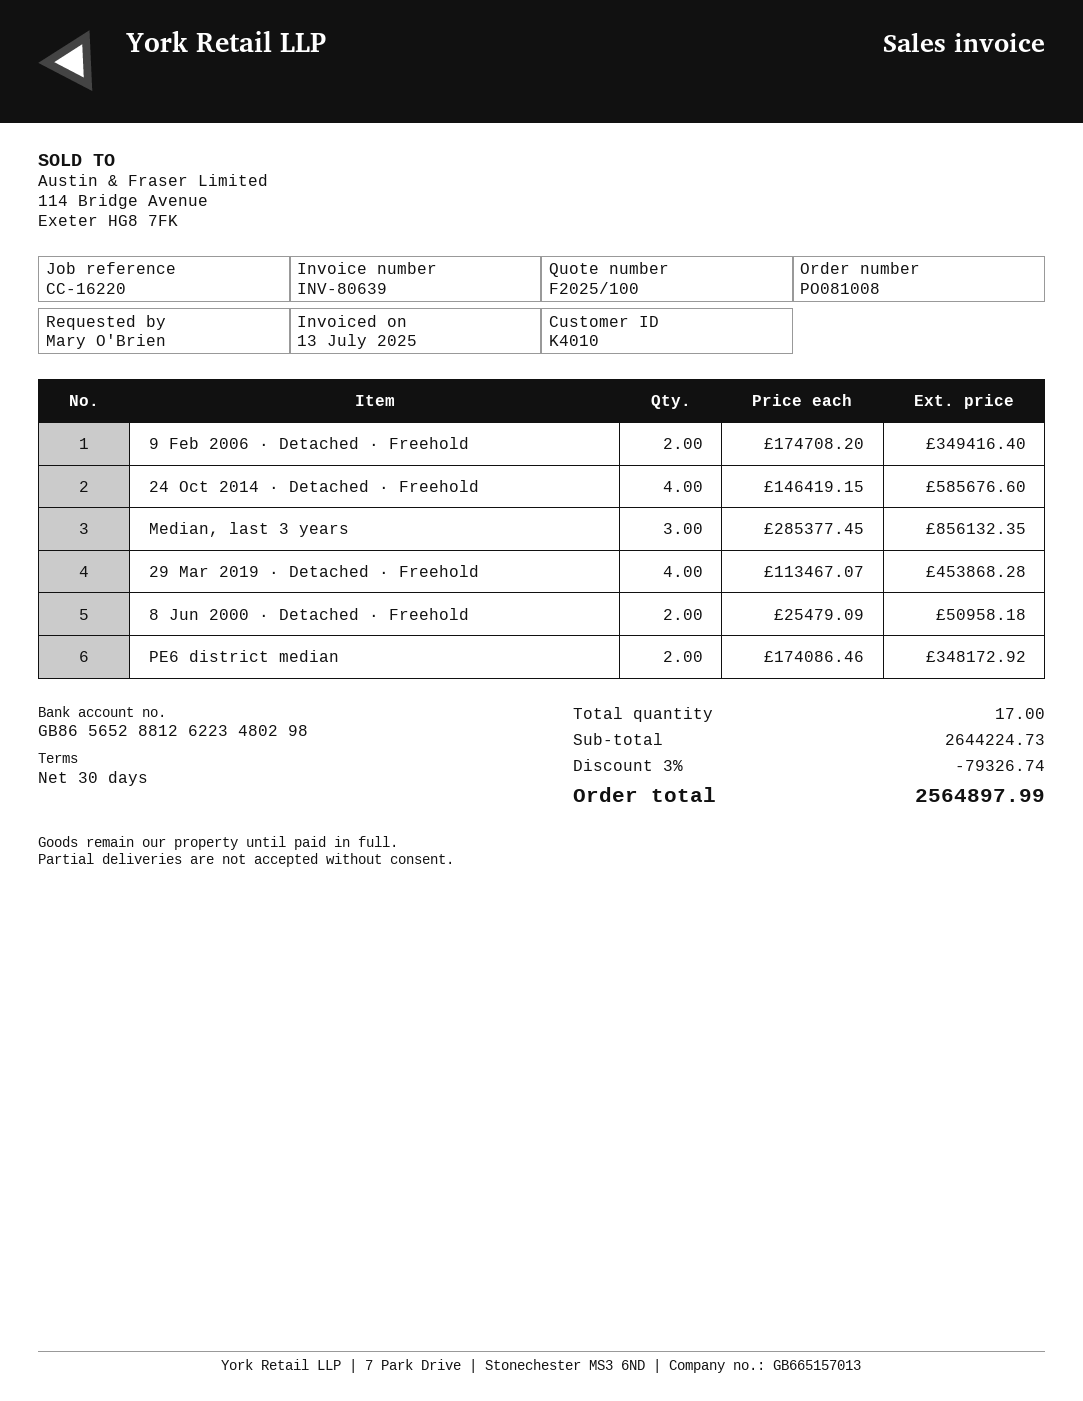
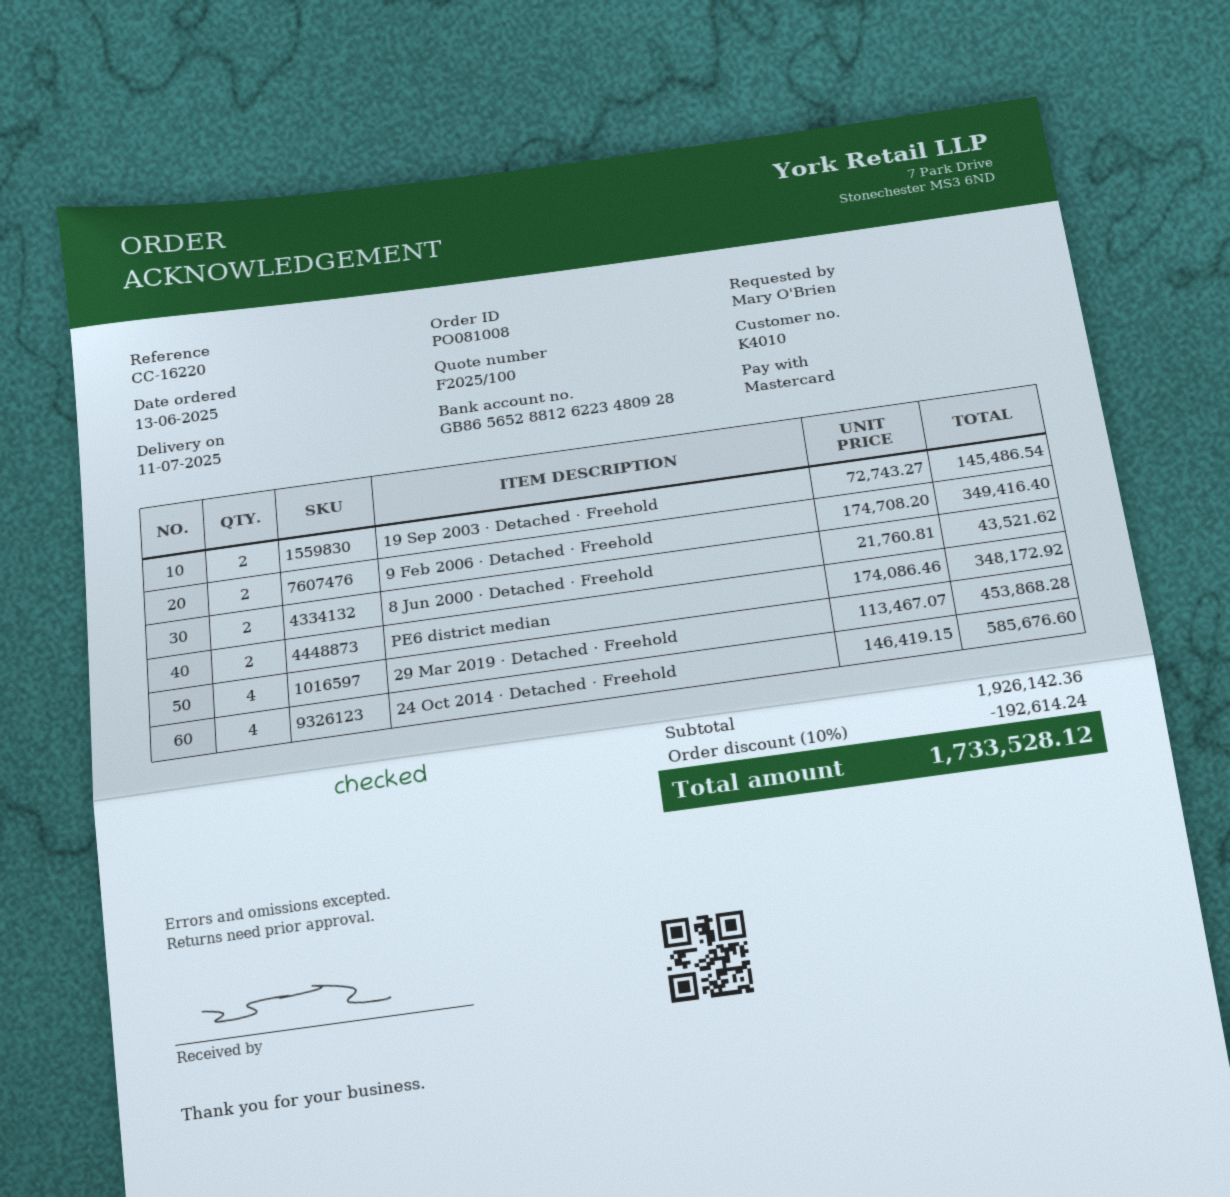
bank account: GB86565288126223480298 -> GB86565288126223480928
Median, last 3 years: 3 x 285377.45 = 856132.35 -> none
8 Jun 2000 · Detached · Freehold: 2 x 25479.09 = 50958.18 -> 2 x 21760.81 = 43521.62
19 Sep 2003 · Detached · Freehold: none -> 2 x 72743.27 = 145486.54
subtotal: 2644224.73 -> 1926142.36
discount: 3% = 79326.74 -> 10% = 192614.24
total: 2564897.99 -> 1733528.12

